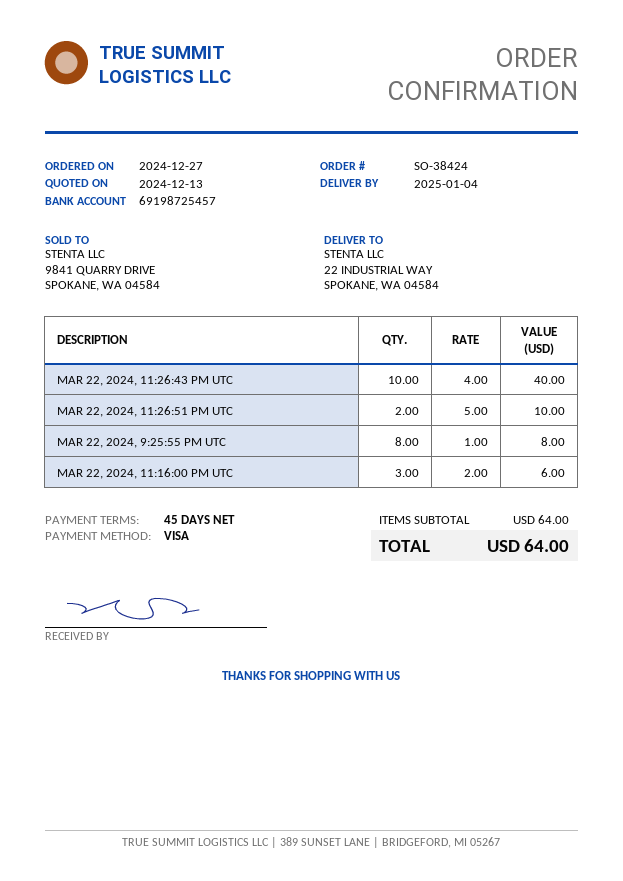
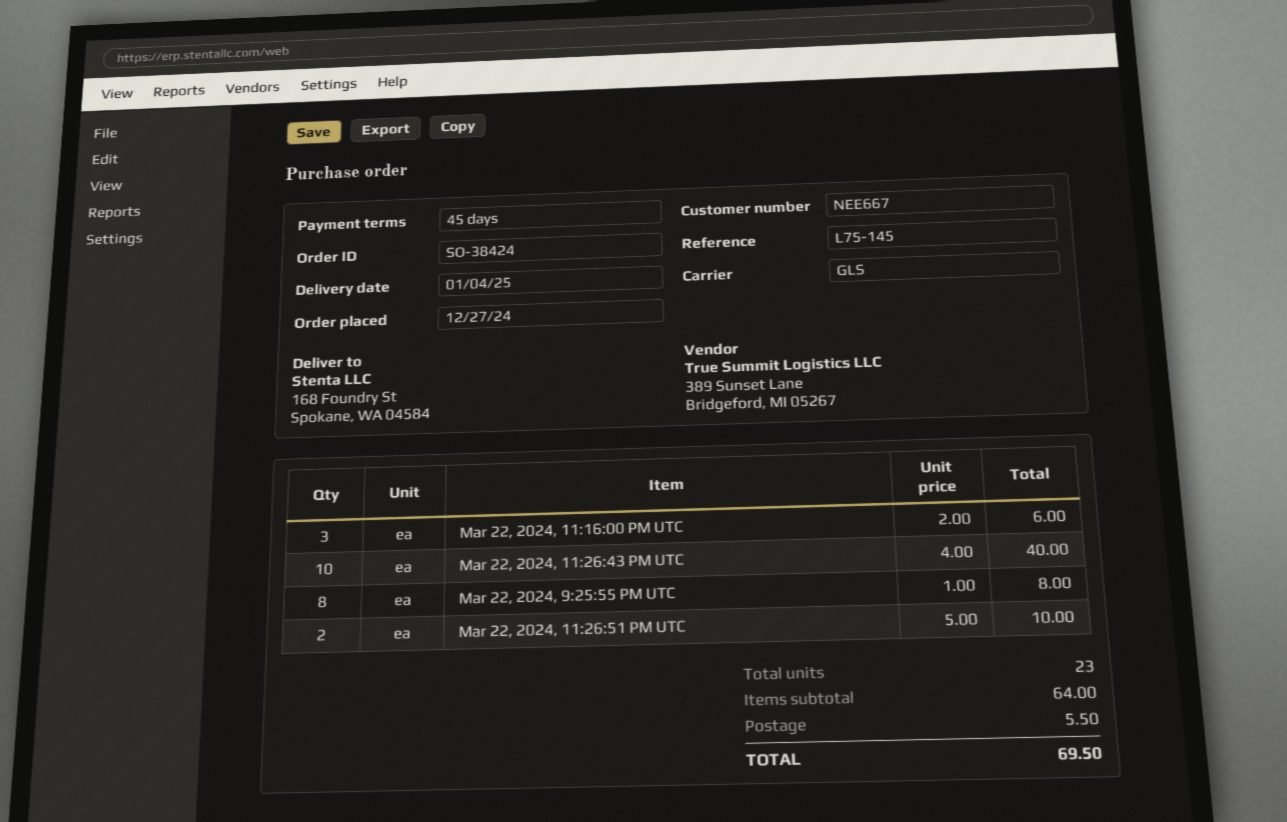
ship to: 22 INDUSTRIAL WAY, SPOKANE, WA 04584 -> 168 Foundry St, Spokane, WA 04584
shipping: none -> 5.50
total: 64.00 -> 69.50

